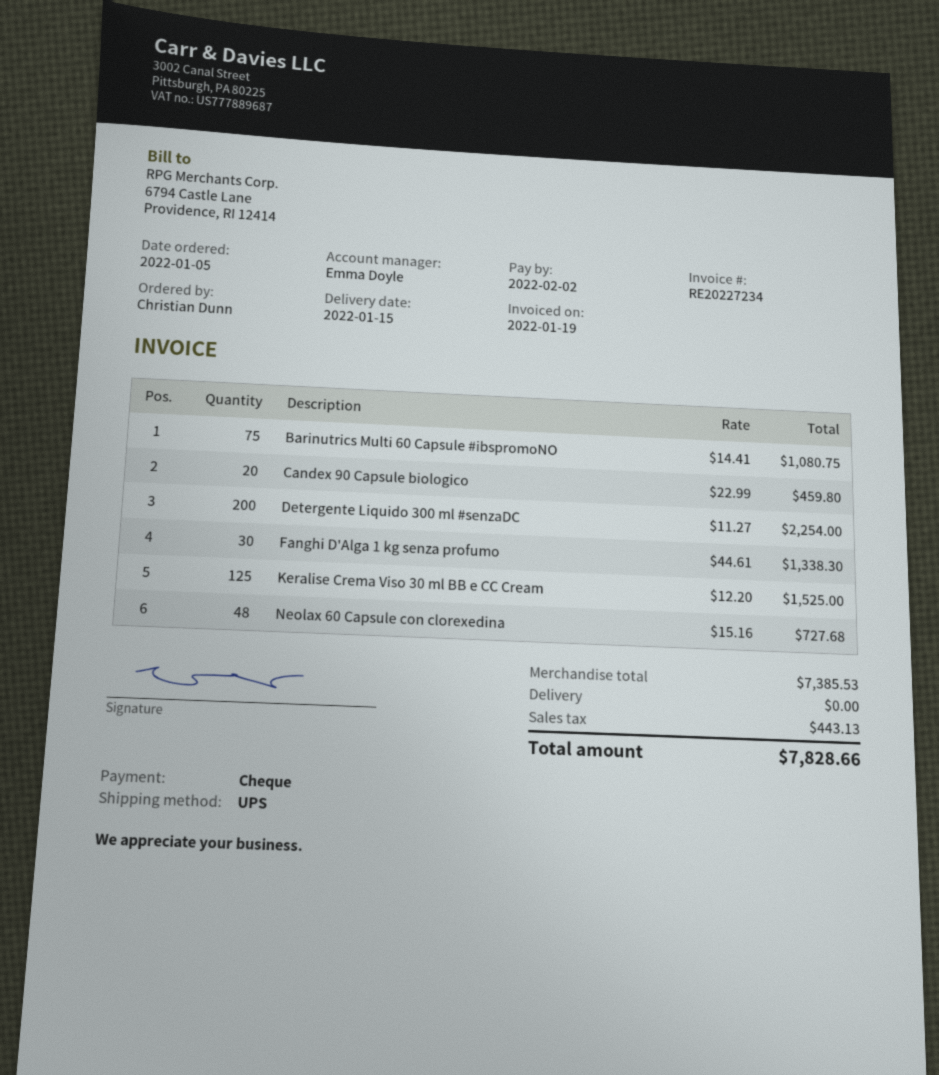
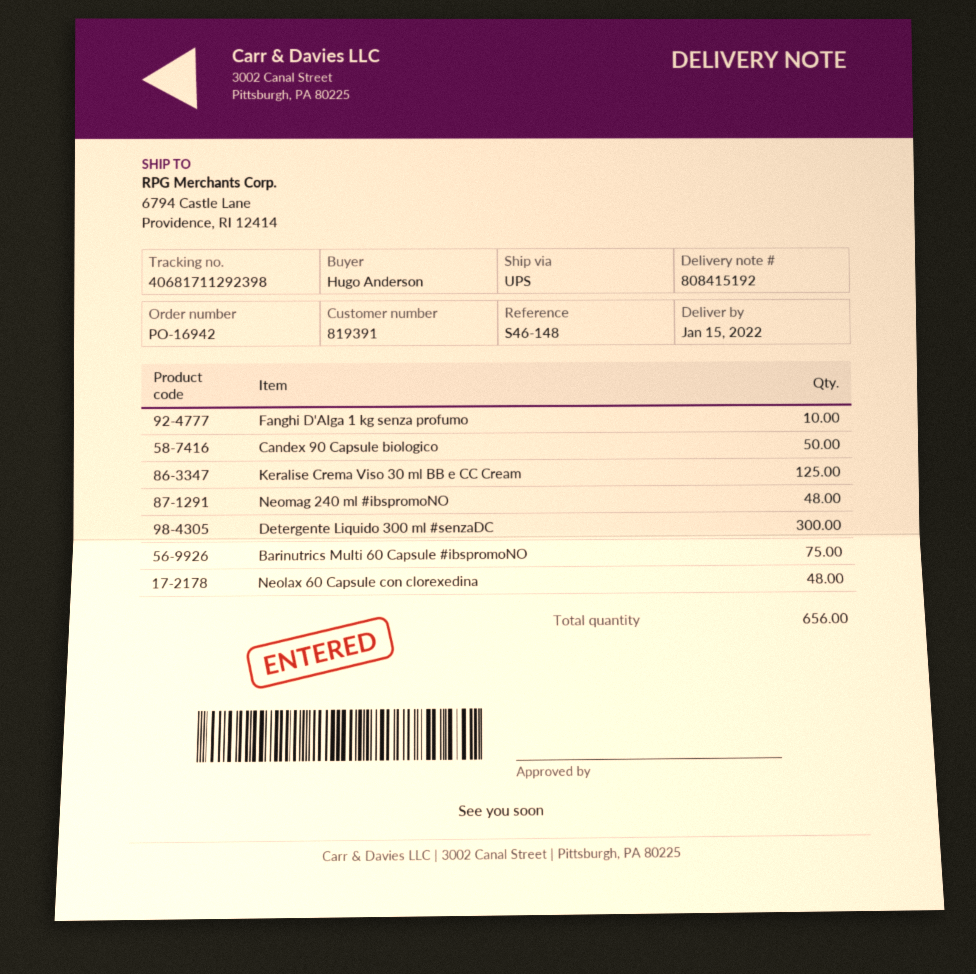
ordered by: Christian Dunn -> Hugo Anderson
Candex 90 Capsule biologico: 20 -> 50
Detergente Liquido 300 ml #senzaDC: 200 -> 300
Fanghi D'Alga 1 kg senza profumo: 30 -> 10
Neomag 240 ml #ibspromoNO: none -> 48

